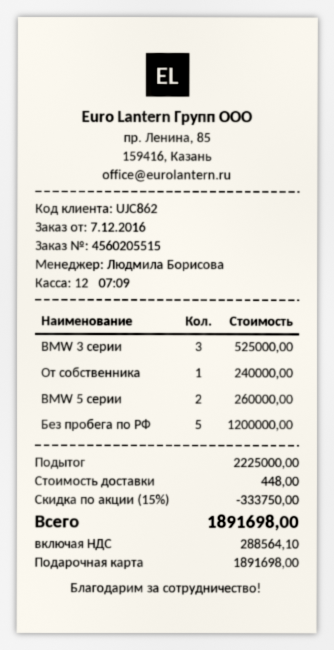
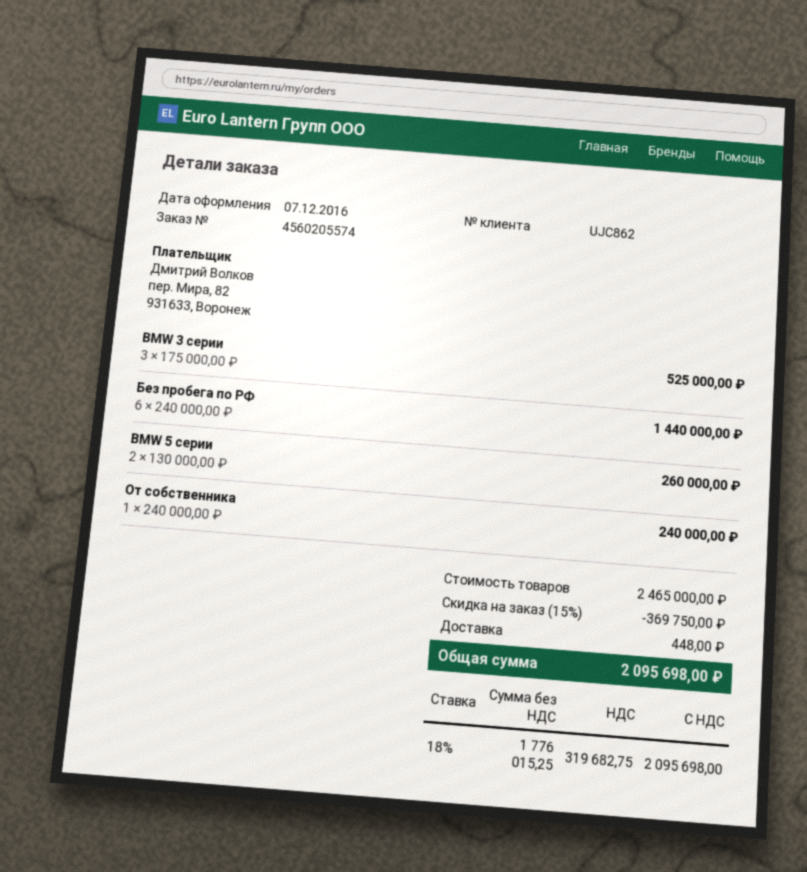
order number: 4560205515 -> 4560205574
Без пробега по РФ: 5 for 1200000.00 -> 6 for 1440000.00
subtotal: 2225000.00 -> 2465000.00
discount: 15% = 333750.00 -> 15% = 369750.00
tax: 288564.10 -> 319682.75
total: 1891698.00 -> 2095698.00

